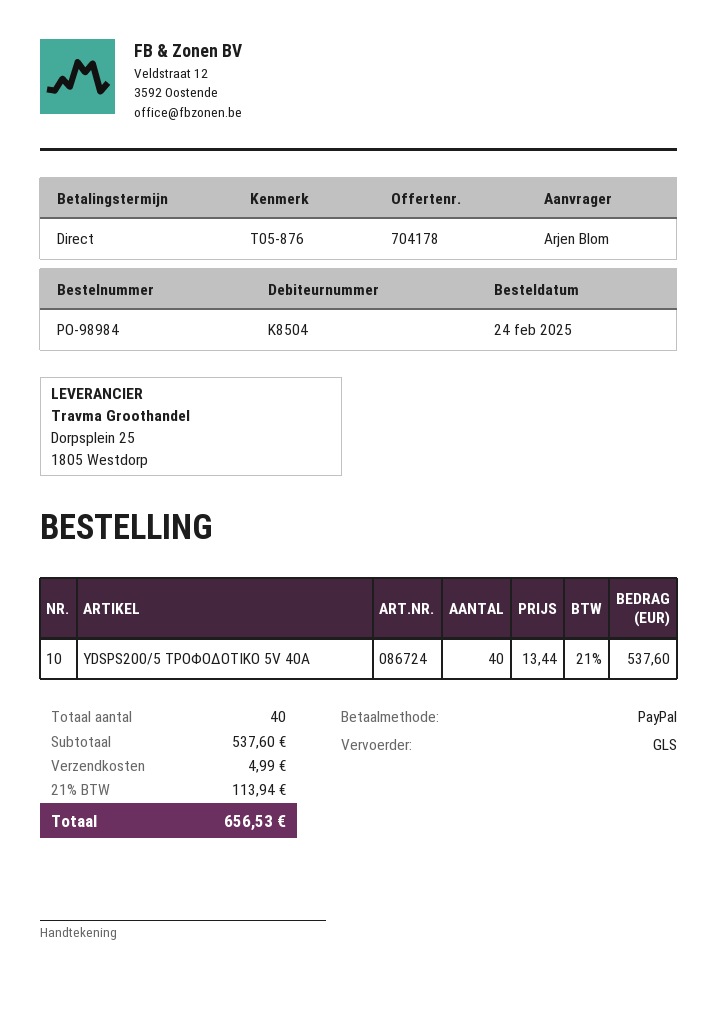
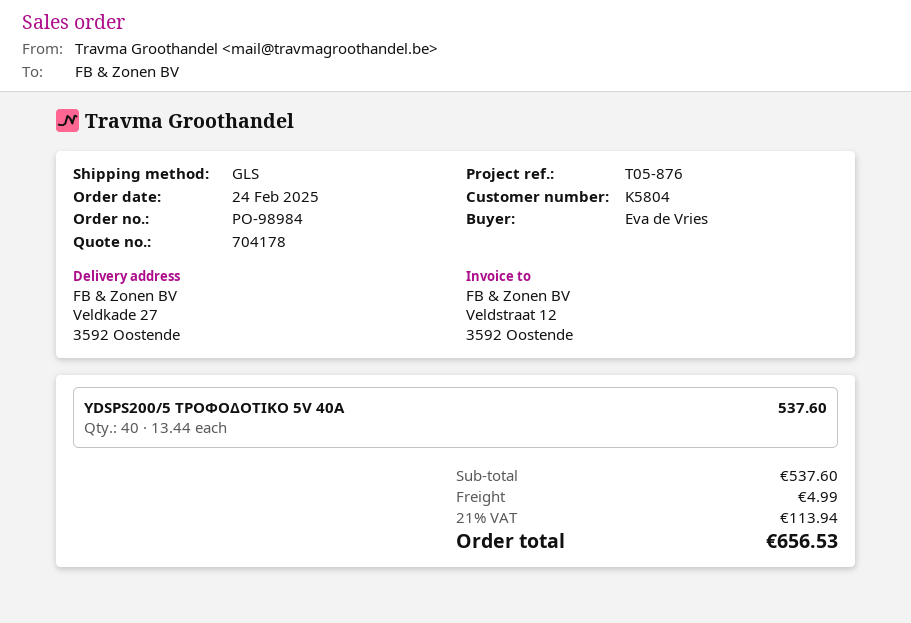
customer number: K8504 -> K5804
ordered by: Arjen Blom -> Eva de Vries

